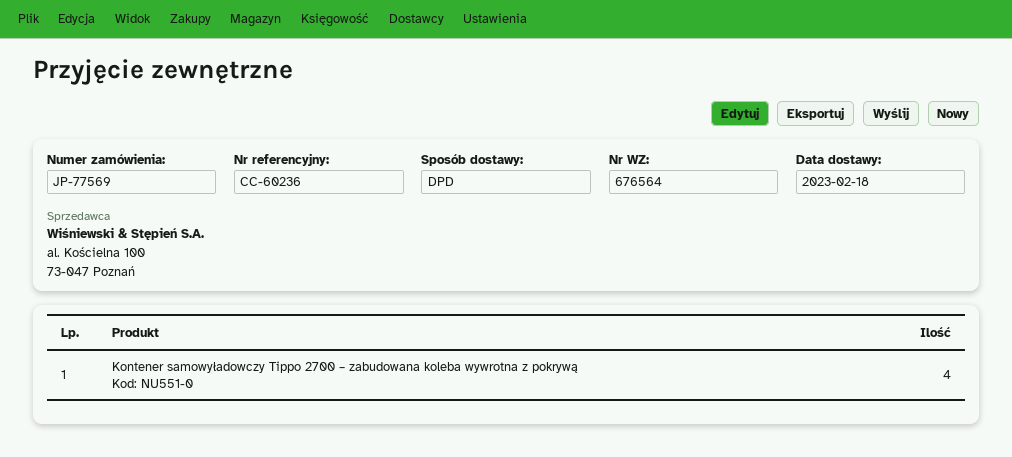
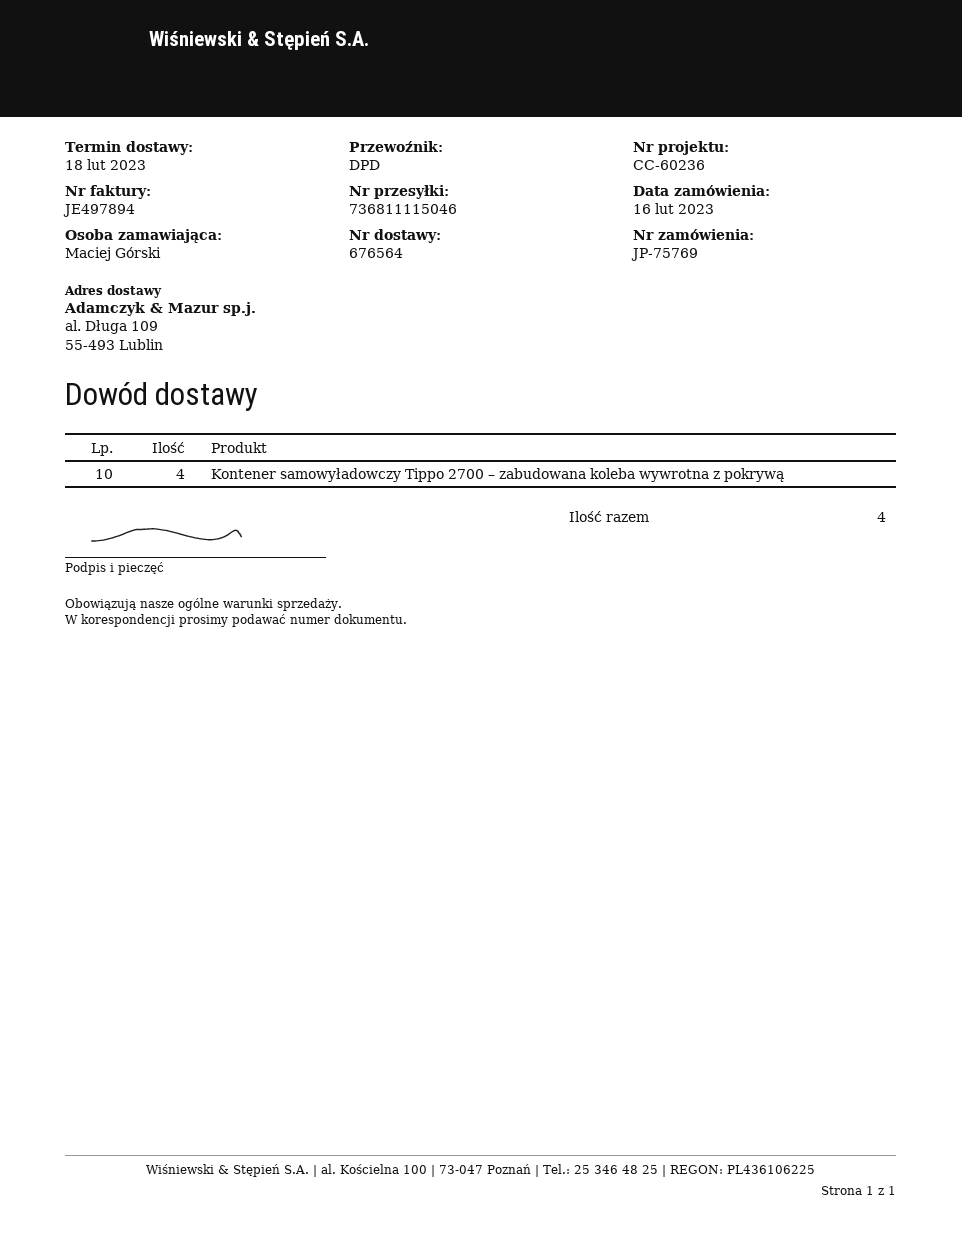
order number: JP-77569 -> JP-75769

